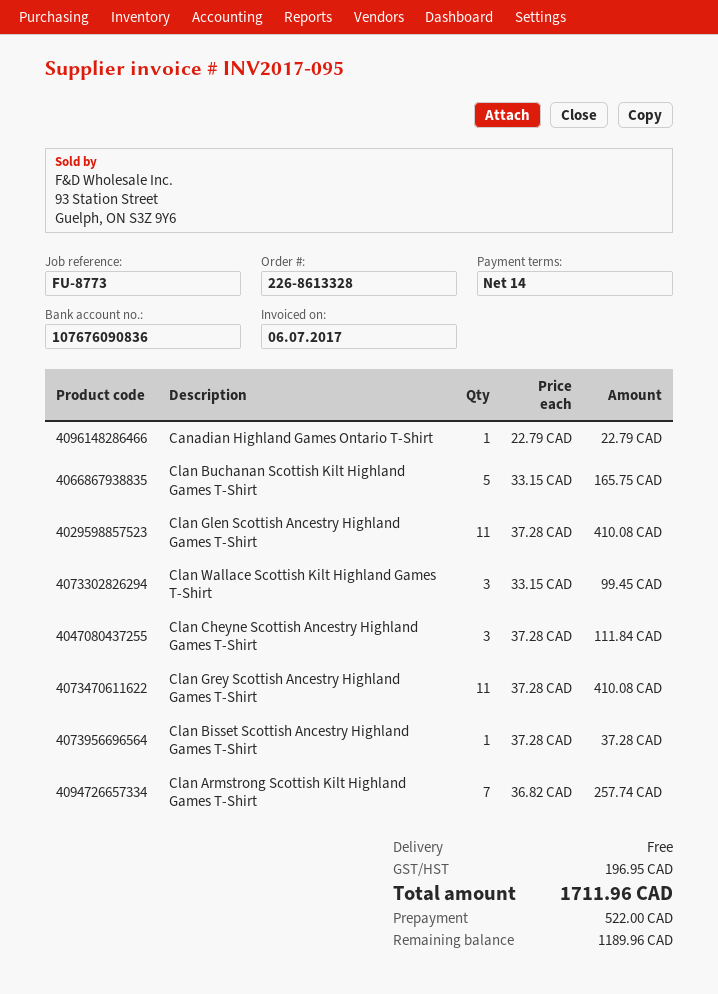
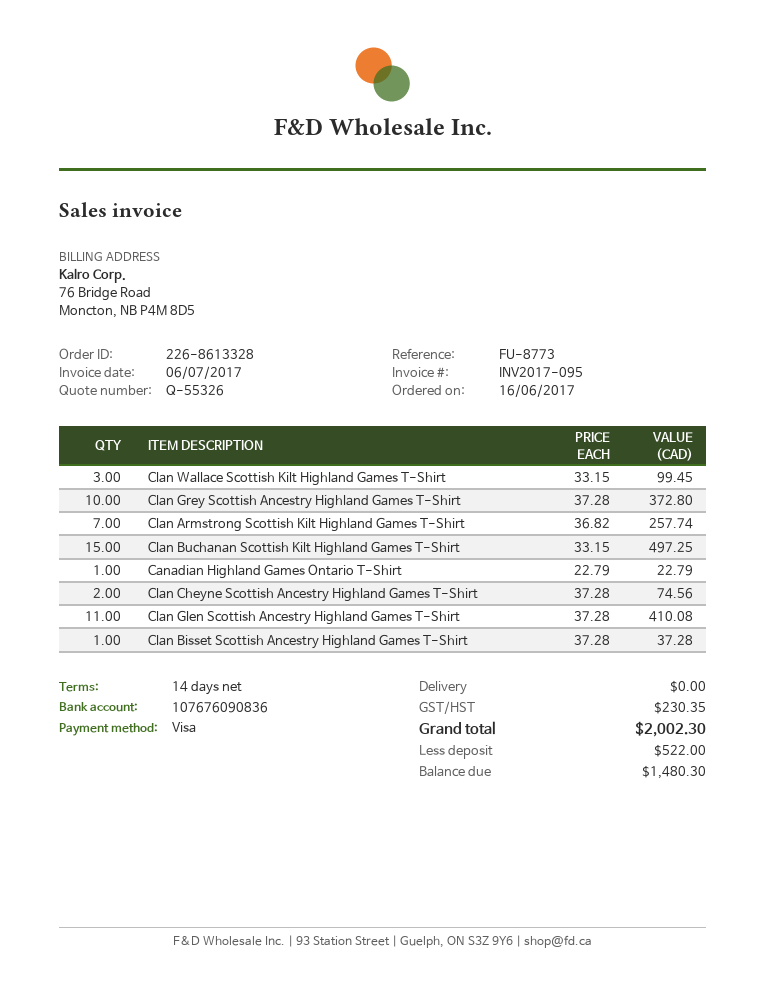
Clan Buchanan Scottish Kilt Highland Games T-Shirt: 5 x 33.15 = 165.75 -> 15 x 33.15 = 497.25
Clan Cheyne Scottish Ancestry Highland Games T-Shirt: 3 x 37.28 = 111.84 -> 2 x 37.28 = 74.56
Clan Grey Scottish Ancestry Highland Games T-Shirt: 11 x 37.28 = 410.08 -> 10 x 37.28 = 372.80
tax: 196.95 -> 230.35
total: 1711.96 -> 2002.30
balance: 1189.96 -> 1480.30

